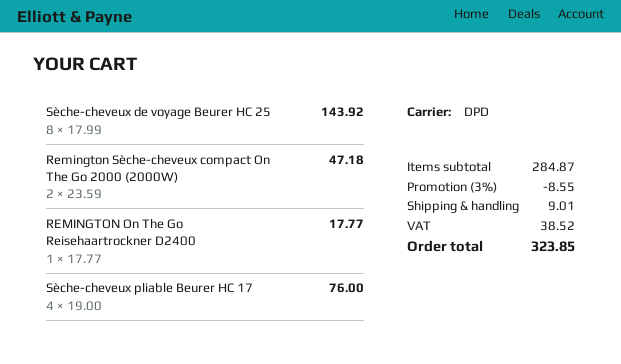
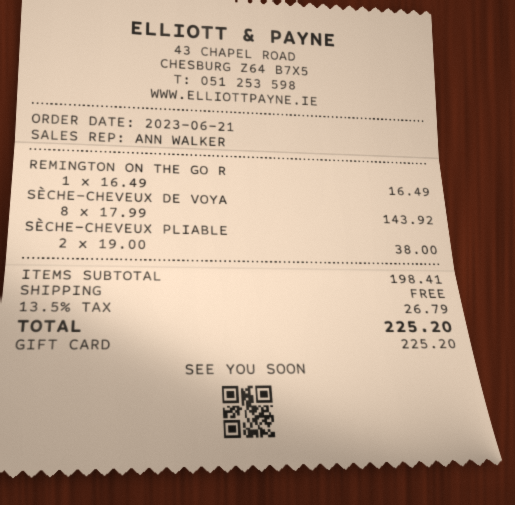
Remington Sèche-cheveux compact On The Go 2000 (2000W): 2 x 23.59 = 47.18 -> none
REMINGTON On The Go Reisehaartrockner D2400: 1 x 17.77 = 17.77 -> 1 x 16.49 = 16.49
Sèche-cheveux pliable Beurer HC 17: 4 x 19.00 = 76.00 -> 2 x 19.00 = 38.00
subtotal: 284.87 -> 198.41
discount: 3% = 8.55 -> none
shipping: 9.01 -> 0.00
tax: 38.52 -> 26.79
total: 323.85 -> 225.20

